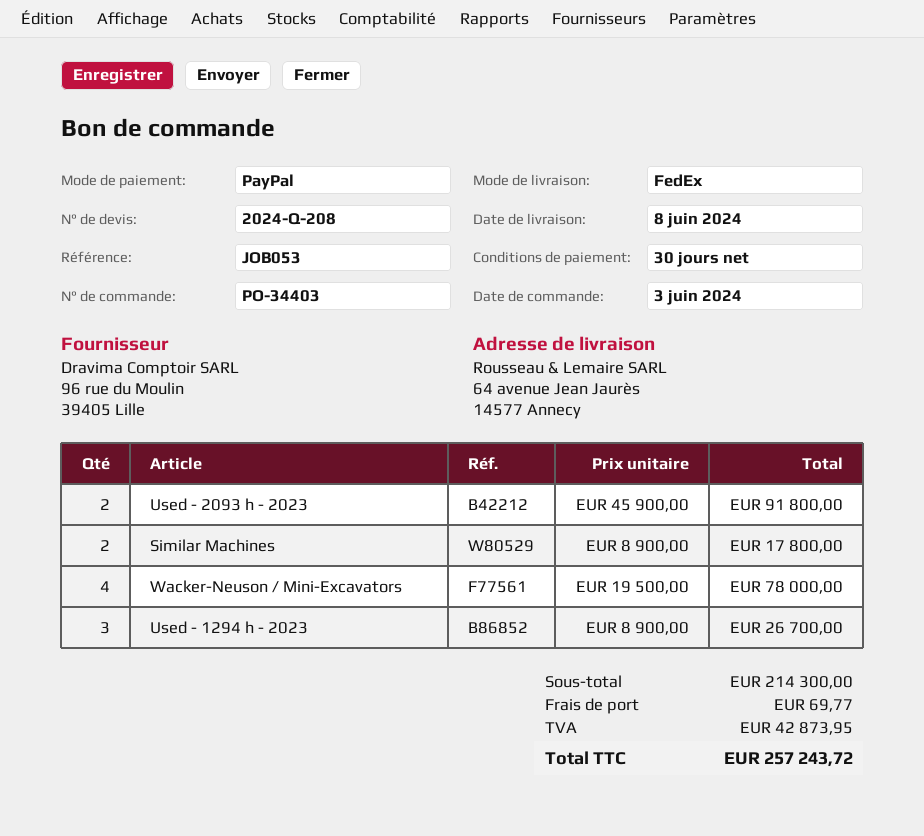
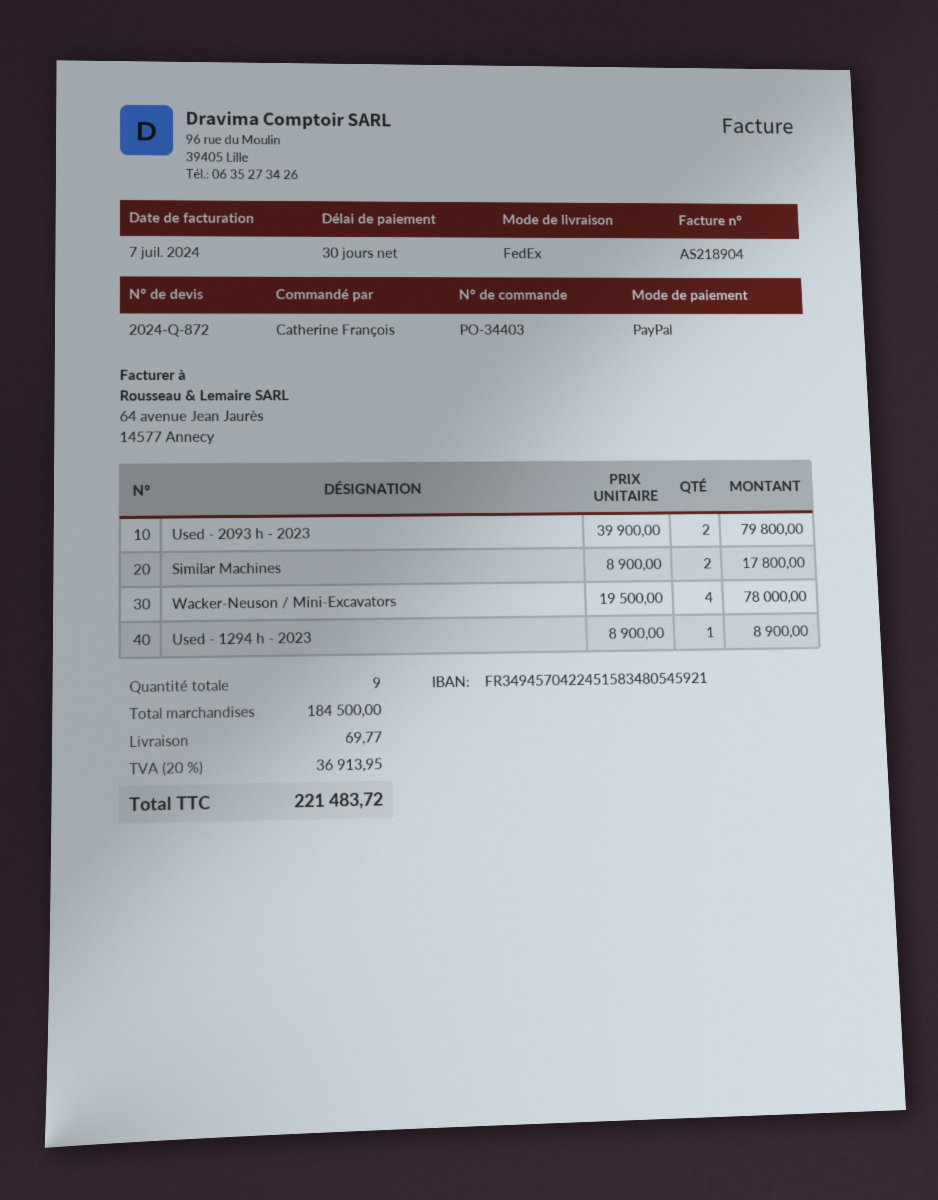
quote number: 2024-Q-208 -> 2024-Q-872
Used - 2093 h - 2023: 2 x 45900.00 = 91800.00 -> 2 x 39900.00 = 79800.00
Used - 1294 h - 2023: 3 x 8900.00 = 26700.00 -> 1 x 8900.00 = 8900.00
subtotal: 214300.00 -> 184500.00
tax: 42873.95 -> 36913.95
total: 257243.72 -> 221483.72

